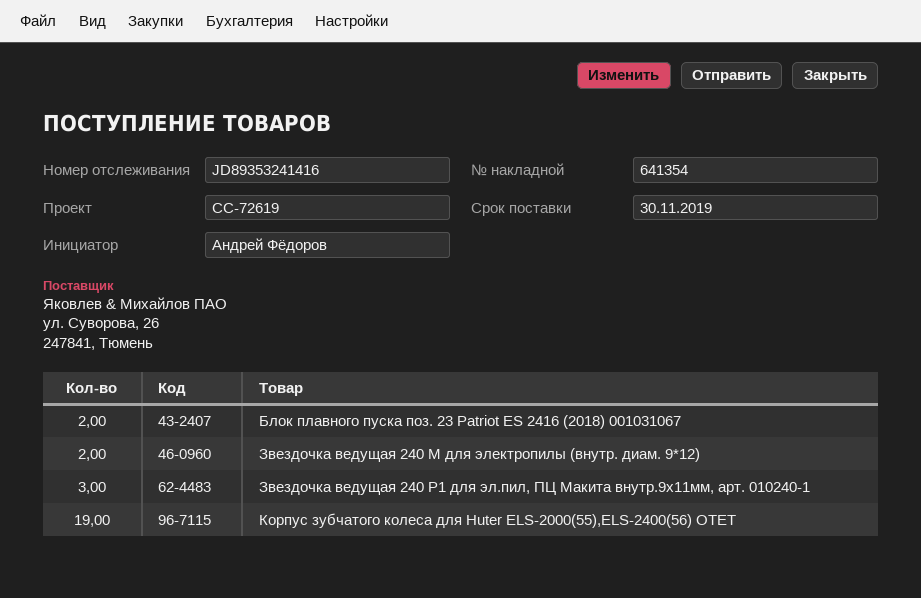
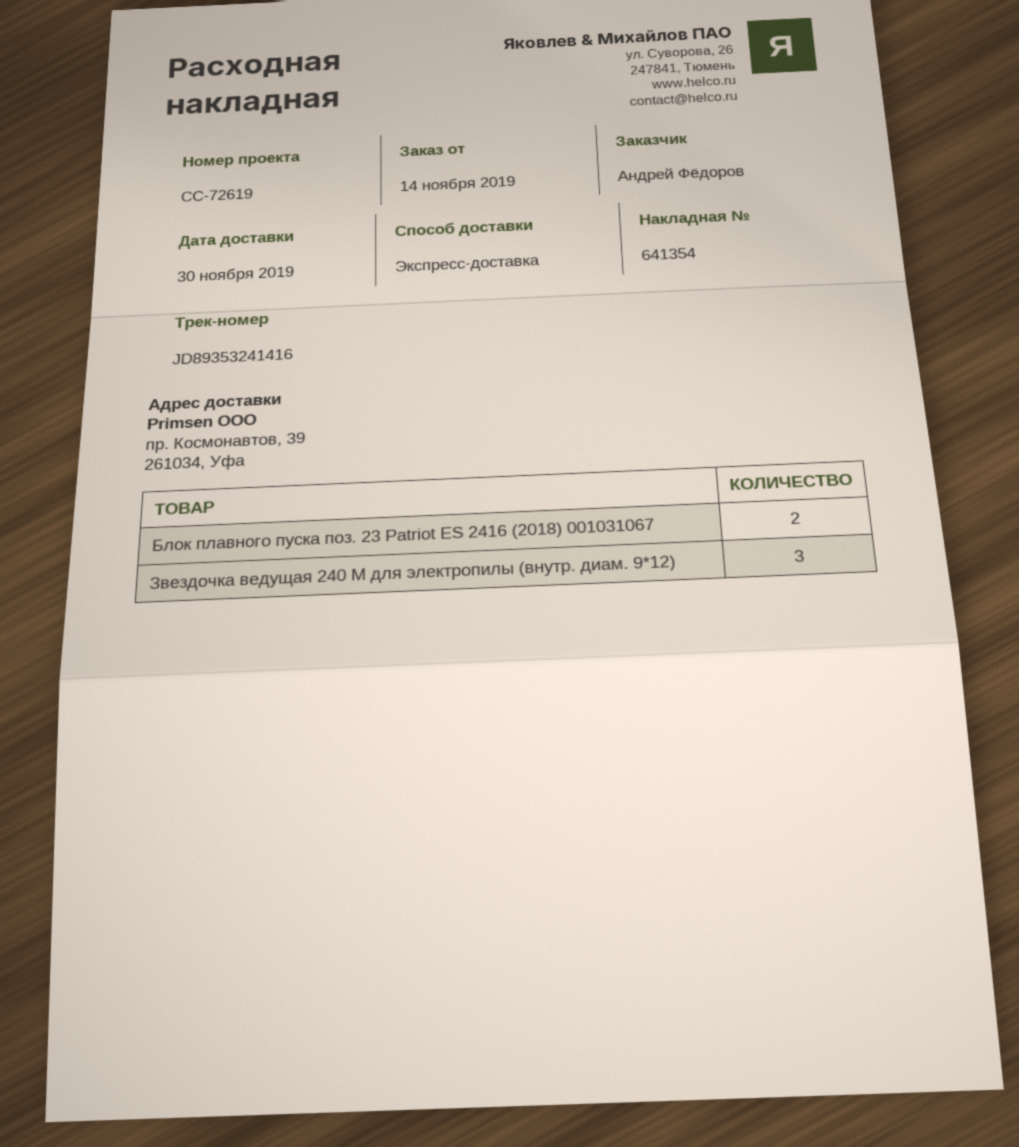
Звездочка ведущая 240 M для электропилы (внутр. диам. 9*12): 2 -> 3
Звездочка ведущая 240 P1 для эл.пил, ПЦ Макита внутр.9х11мм, арт. 010240-1: 3 -> none
Корпус зубчатого колеса для Huter ELS-2000(55),ELS-2400(56) OTET: 19 -> none

